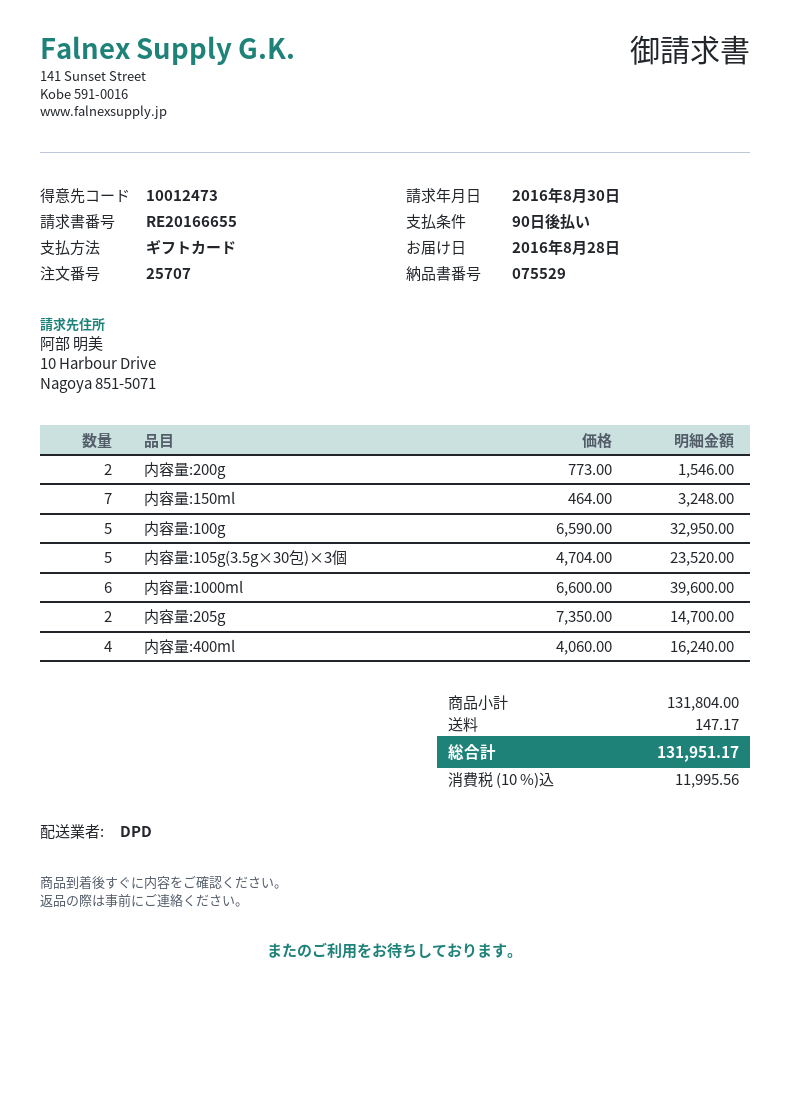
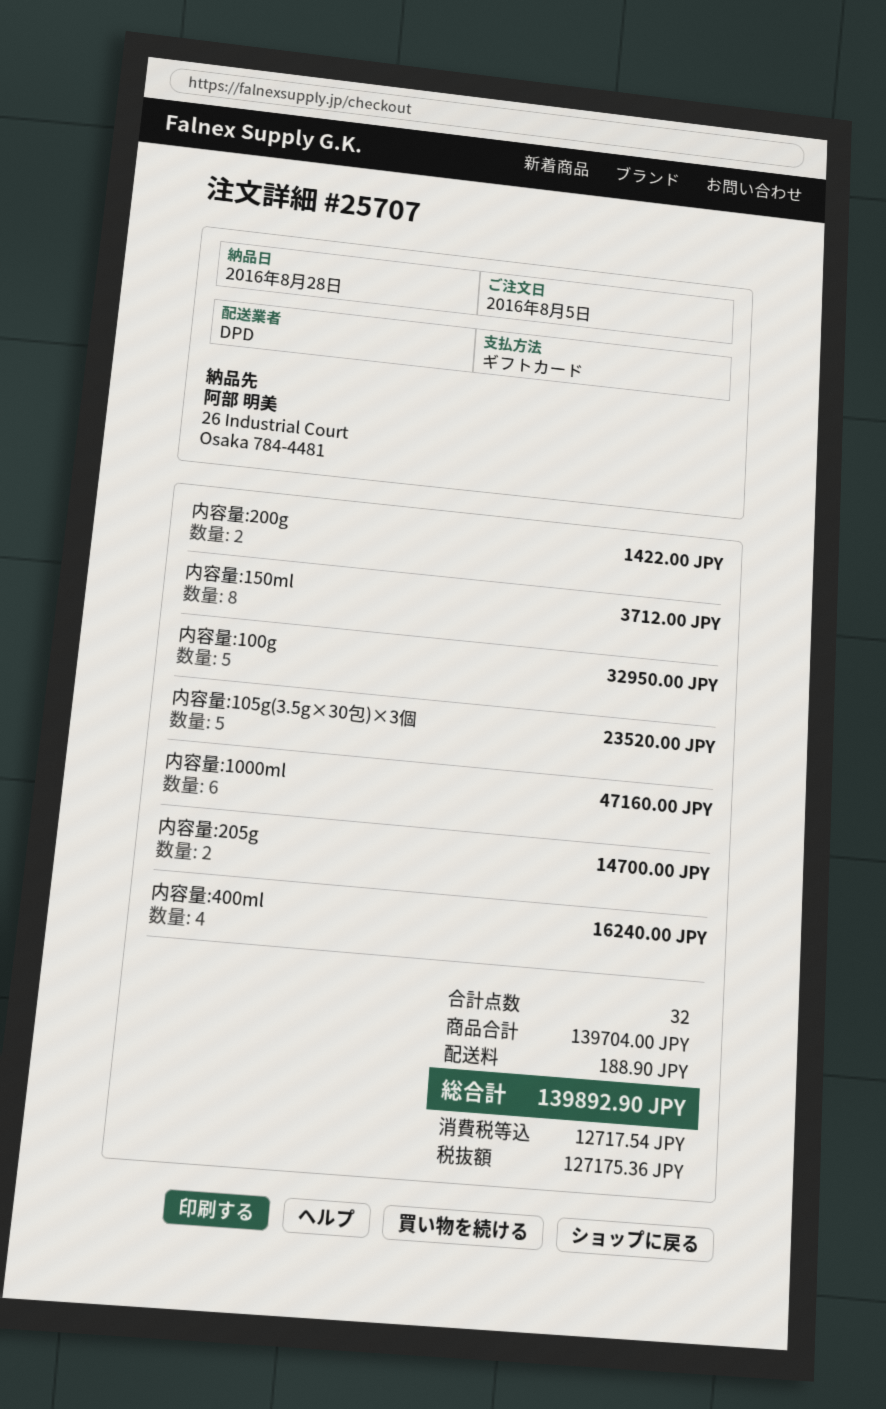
内容量:200g: 2 for 1546.00 -> 2 for 1422.00
内容量:150ml: 7 for 3248.00 -> 8 for 3712.00
内容量:1000ml: 6 for 39600.00 -> 6 for 47160.00
subtotal: 131804.00 -> 139704.00
shipping: 147.17 -> 188.90
tax: 11995.56 -> 12717.54
total: 131951.17 -> 139892.90

